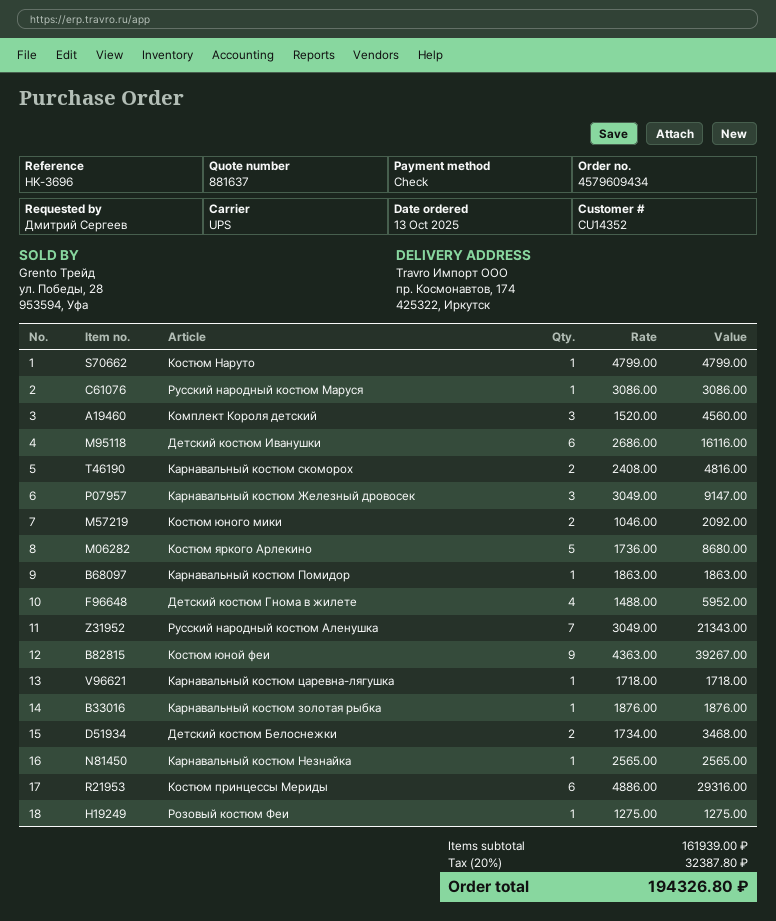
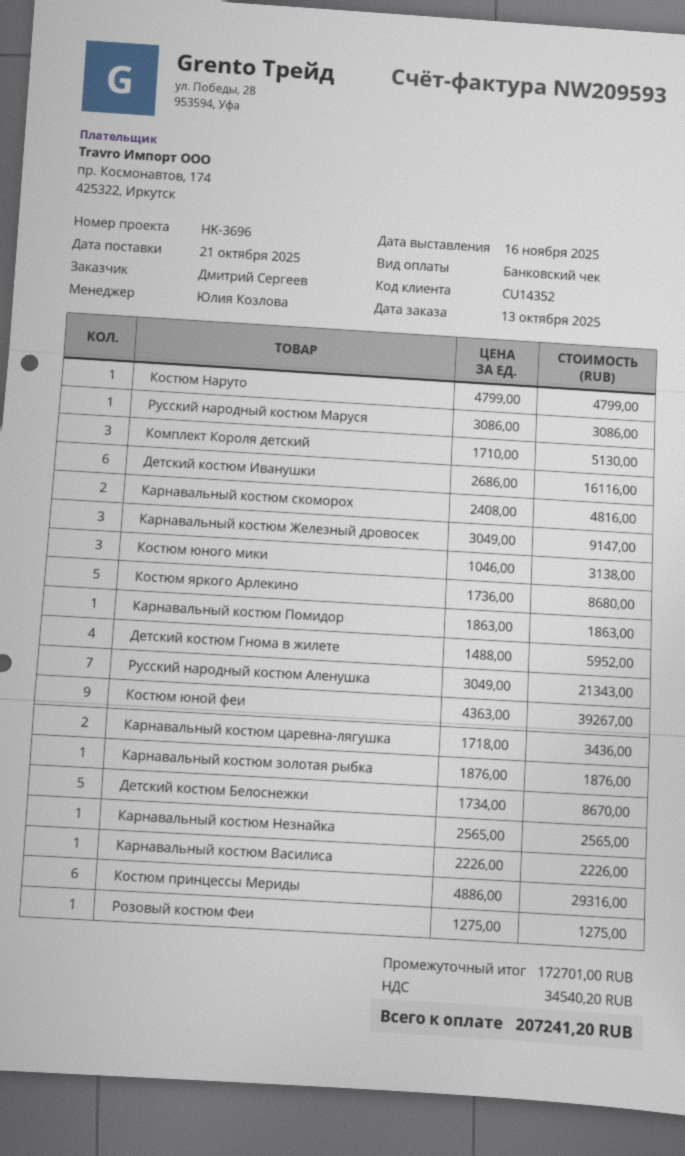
Комплект Короля детский: 3 x 1520.00 = 4560.00 -> 3 x 1710.00 = 5130.00
Костюм юного мики: 2 x 1046.00 = 2092.00 -> 3 x 1046.00 = 3138.00
Карнавальный костюм царевна-лягушка: 1 x 1718.00 = 1718.00 -> 2 x 1718.00 = 3436.00
Детский костюм Белоснежки: 2 x 1734.00 = 3468.00 -> 5 x 1734.00 = 8670.00
Карнавальный костюм Василиса: none -> 1 x 2226.00 = 2226.00
subtotal: 161939.00 -> 172701.00
tax: 32387.80 -> 34540.20
total: 194326.80 -> 207241.20

